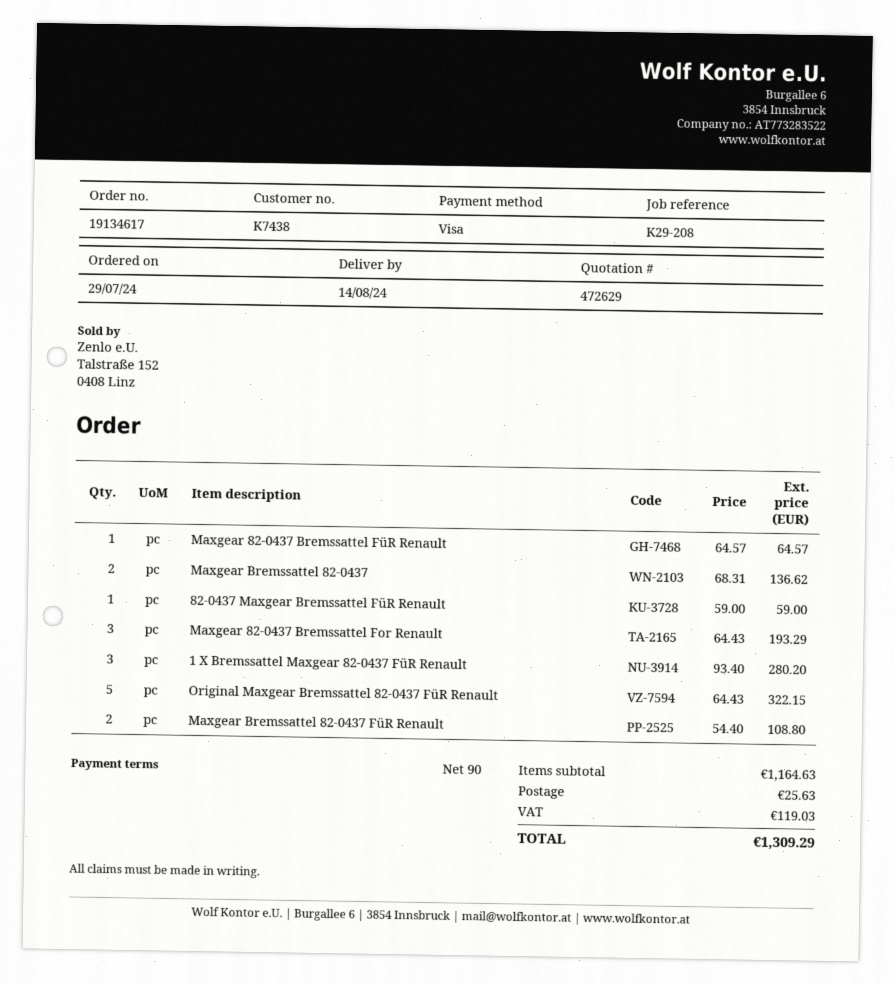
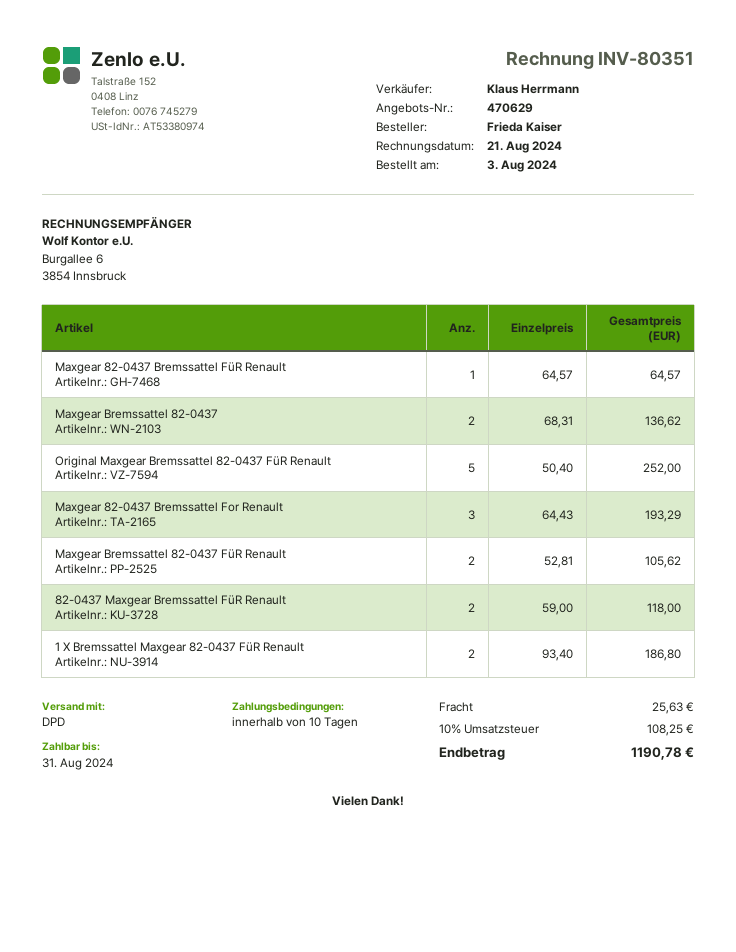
quote number: 472629 -> 470629
order date: 2024-07-29 -> 2024-08-03
payment terms: 90 days -> 10 days
82-0437 Maxgear Bremssattel FüR Renault: 1 x 59.00 = 59.00 -> 2 x 59.00 = 118.00
1 X Bremssattel Maxgear 82-0437 FüR Renault: 3 x 93.40 = 280.20 -> 2 x 93.40 = 186.80
Original Maxgear Bremssattel 82-0437 FüR Renault: 5 x 64.43 = 322.15 -> 5 x 50.40 = 252.00
Maxgear Bremssattel 82-0437 FüR Renault: 2 x 54.40 = 108.80 -> 2 x 52.81 = 105.62
tax: 119.03 -> 108.25
total: 1309.29 -> 1190.78

